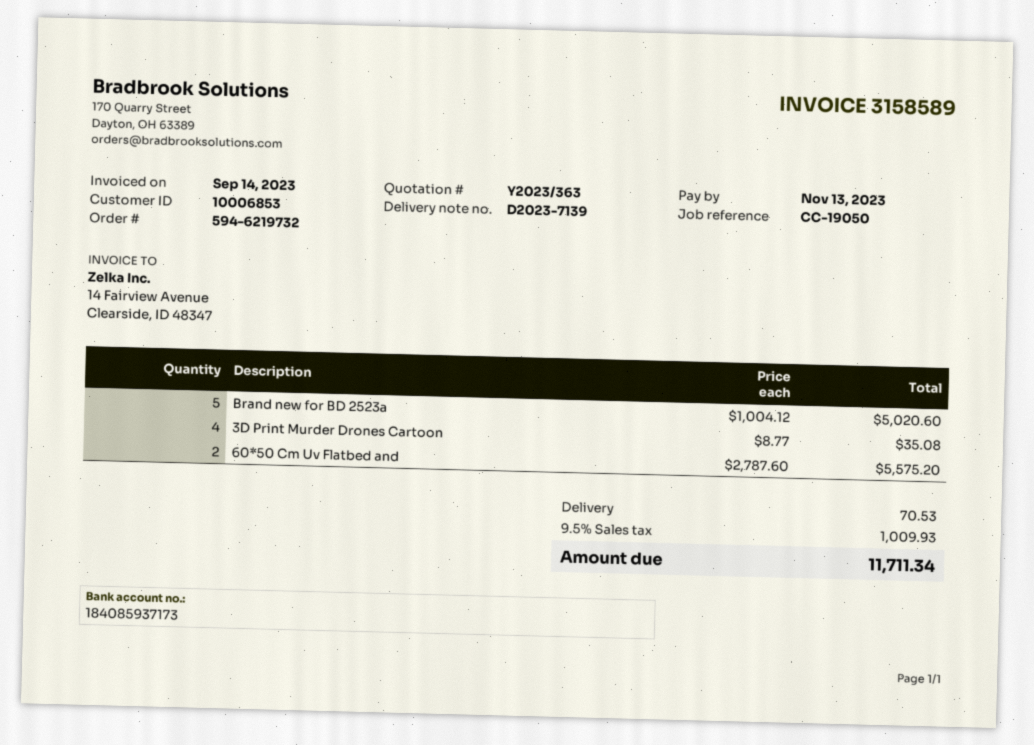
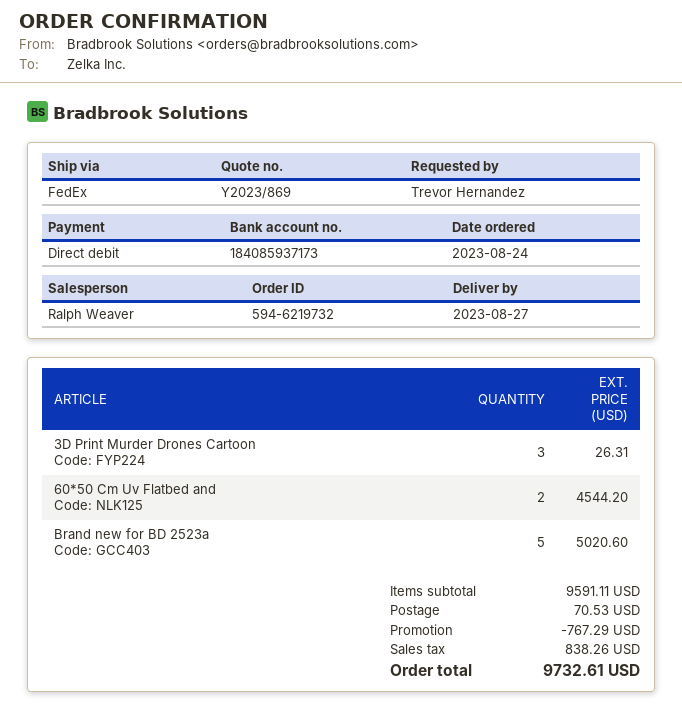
quote number: Y2023/363 -> Y2023/869
3D Print Murder Drones Cartoon: 4 for 35.08 -> 3 for 26.31
60*50 Cm Uv Flatbed and: 2 for 5575.20 -> 2 for 4544.20
discount: none -> 767.29
tax: 1009.93 -> 838.26
total: 11711.34 -> 9732.61

